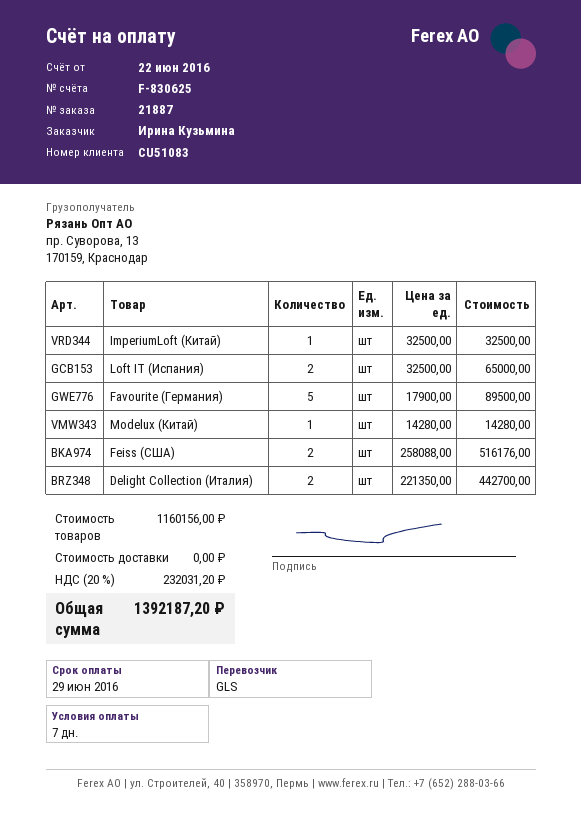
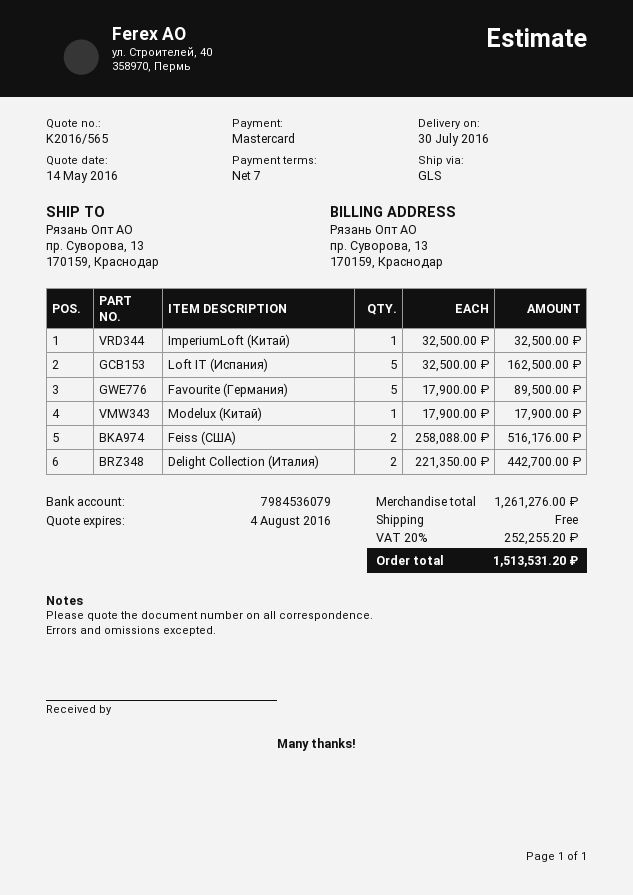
Loft IT (Испания): 2 x 32500.00 = 65000.00 -> 5 x 32500.00 = 162500.00
Modelux (Китай): 1 x 14280.00 = 14280.00 -> 1 x 17900.00 = 17900.00
subtotal: 1160156.00 -> 1261276.00
tax: 20% = 232031.20 -> 20% = 252255.20
total: 1392187.20 -> 1513531.20

